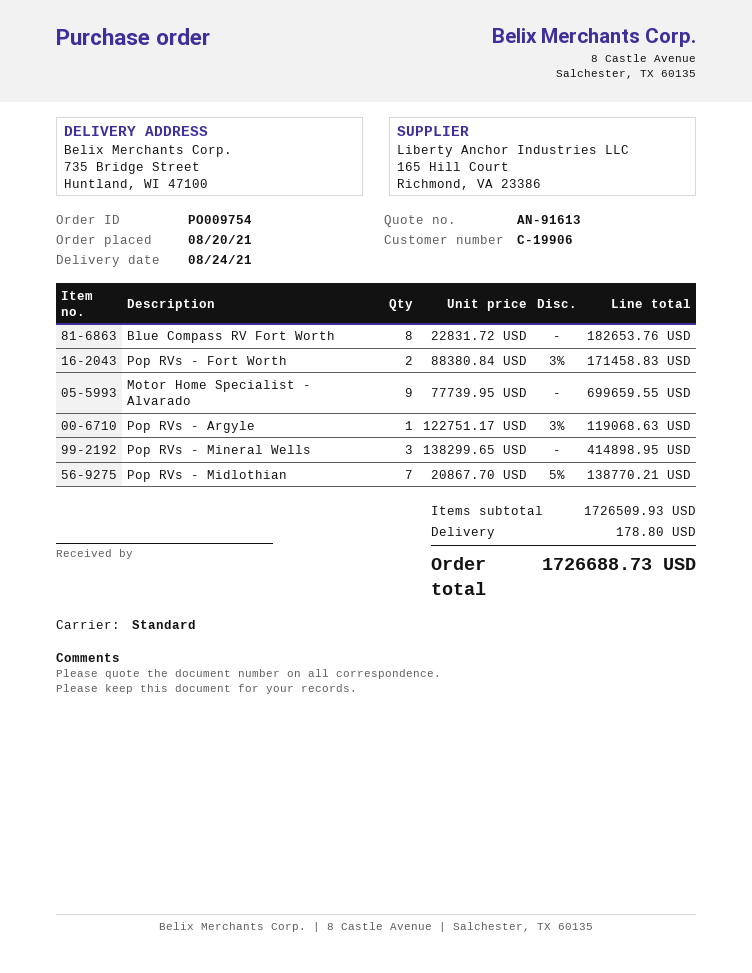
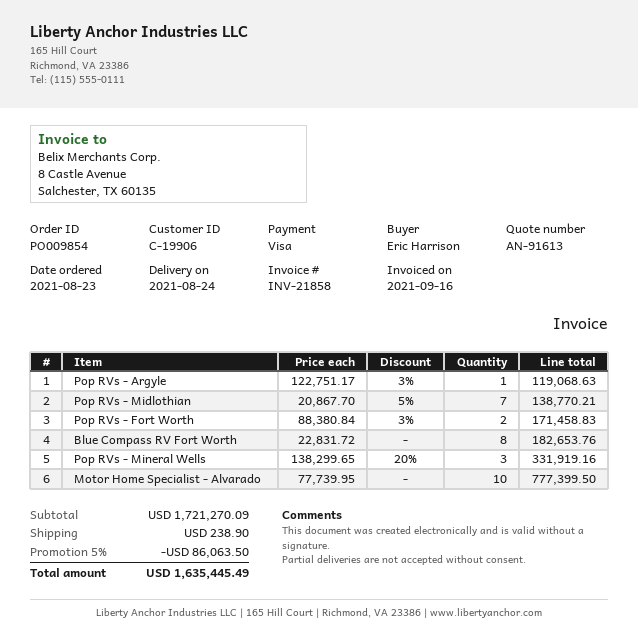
order number: PO009754 -> PO009854
order date: 2021-08-20 -> 2021-08-23
Motor Home Specialist - Alvarado: 9 x 77739.95 = 699659.55 -> 10 x 77739.95 = 777399.50
Pop RVs - Mineral Wells: 3 x 138299.65 = 414898.95 -> 3 x 138299.65 - 20% = 331919.16
subtotal: 1726509.93 -> 1721270.09
discount: none -> 5% = 86063.50
shipping: 178.80 -> 238.90
total: 1726688.73 -> 1635445.49

